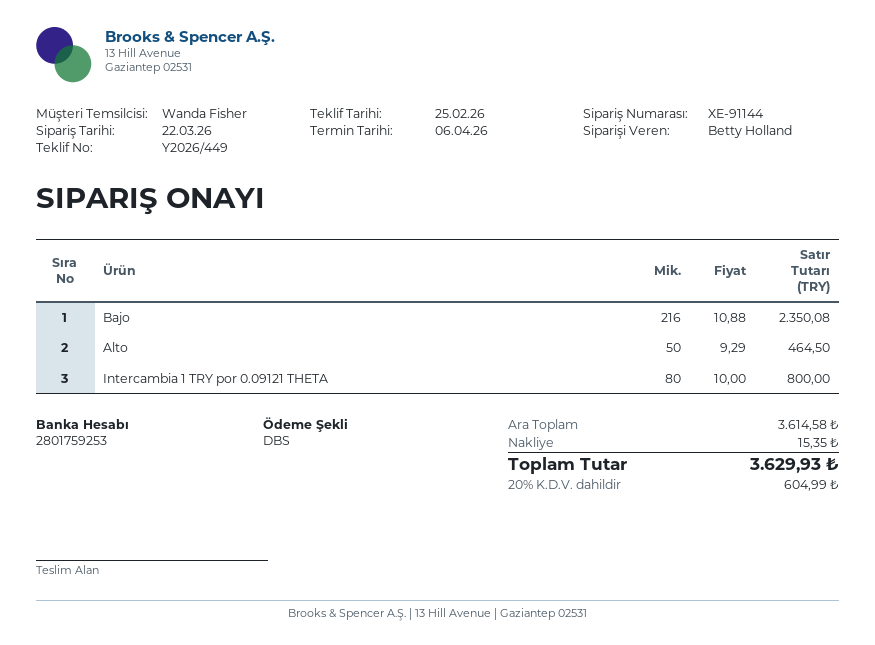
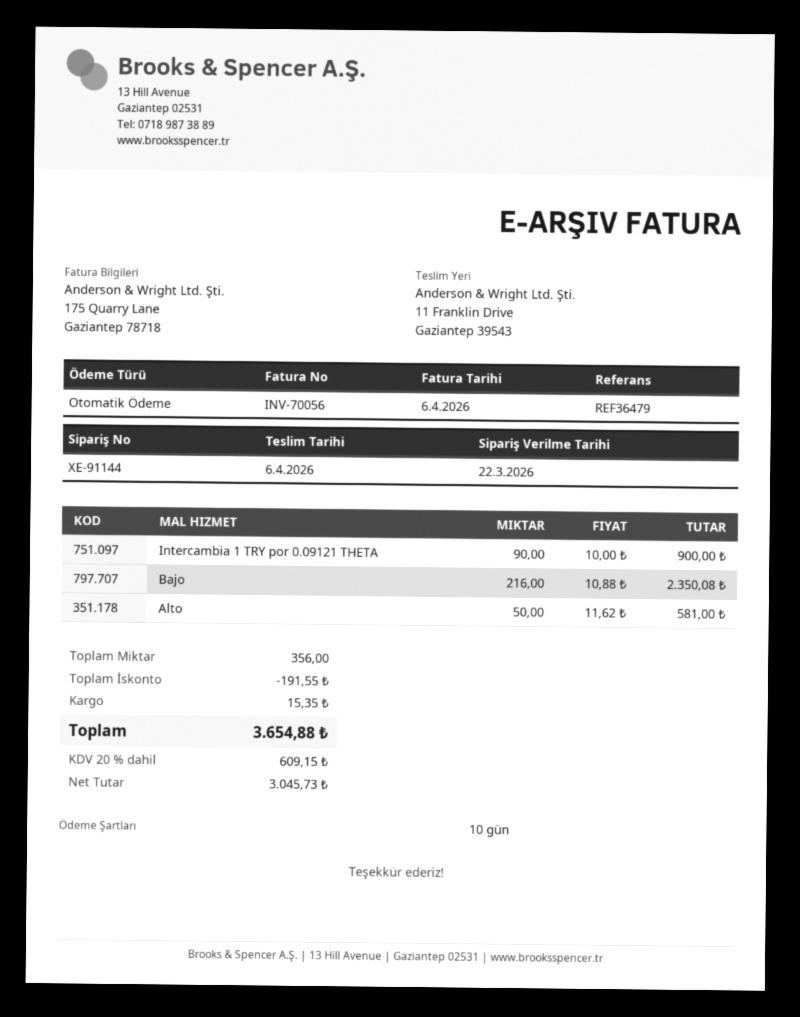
Alto: 50 x 9.29 = 464.50 -> 50 x 11.62 = 581.00
Intercambia 1 TRY por 0.09121 THETA: 80 x 10.00 = 800.00 -> 90 x 10.00 = 900.00
discount: none -> 191.55
tax: 20% = 604.99 -> 20% = 609.15
total: 3629.93 -> 3654.88

